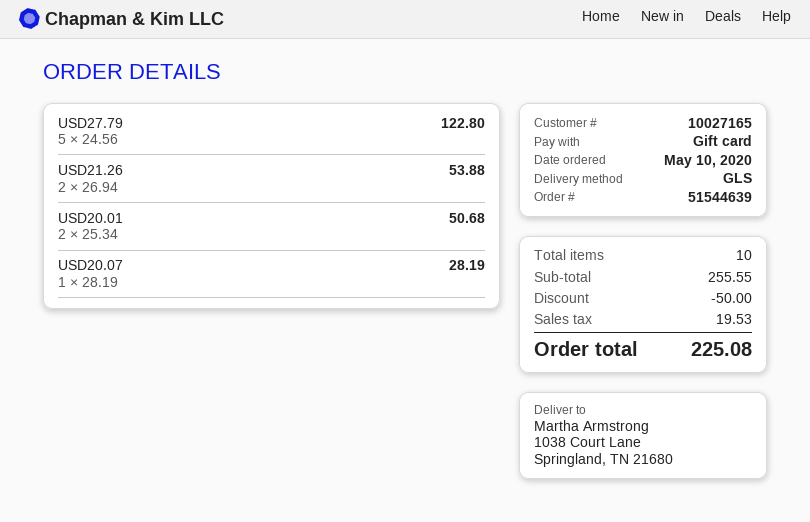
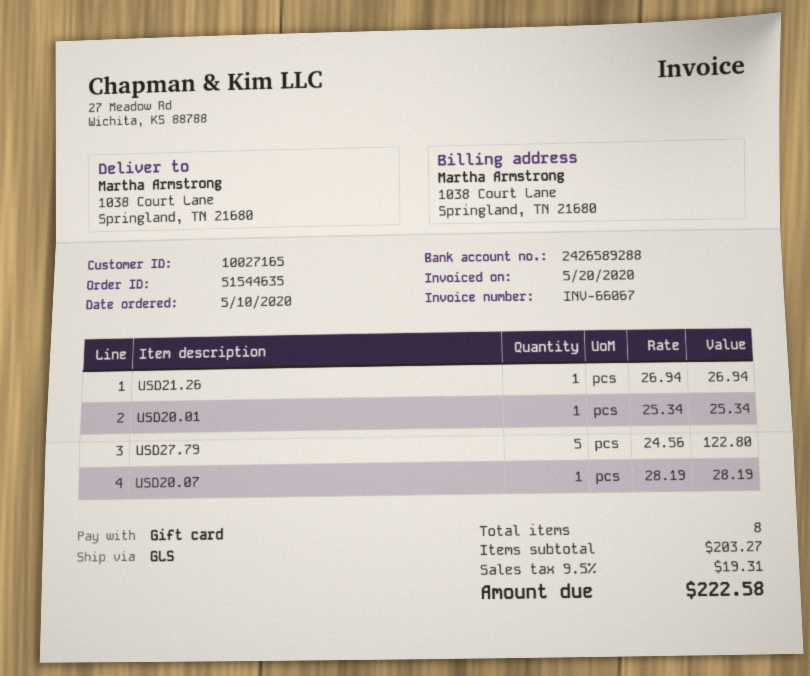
order number: 51544639 -> 51544635
USD21.26: 2 x 26.94 = 53.88 -> 1 x 26.94 = 26.94
USD20.01: 2 x 25.34 = 50.68 -> 1 x 25.34 = 25.34
total quantity: 10 -> 8
subtotal: 255.55 -> 203.27
discount: 50.00 -> none
tax: 19.53 -> 19.31
total: 225.08 -> 222.58

